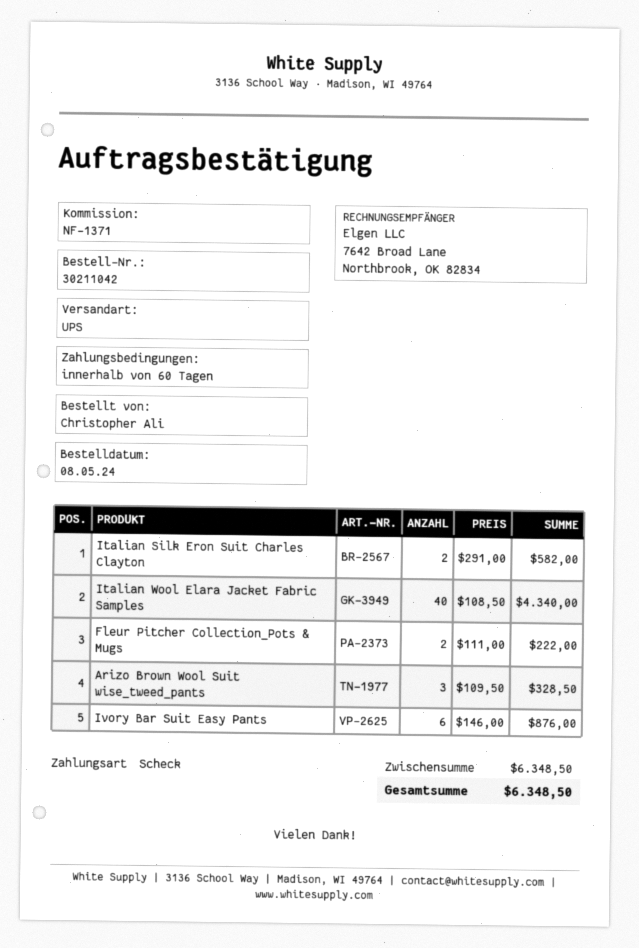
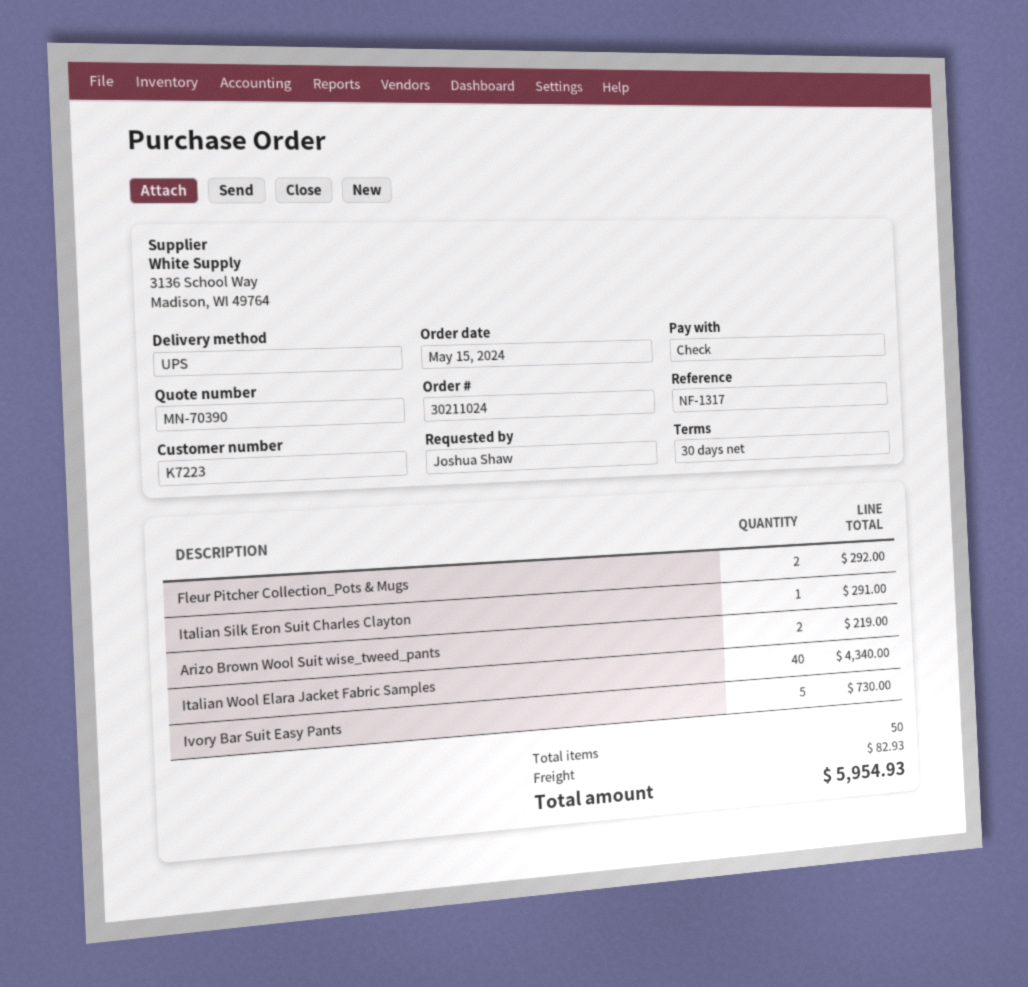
order number: 30211042 -> 30211024
order date: 2024-05-08 -> 2024-05-15
payment terms: 60 days -> 30 days
reference: NF-1371 -> NF-1317
ordered by: Christopher Ali -> Joshua Shaw
Italian Silk Eron Suit Charles Clayton: 2 for 582.00 -> 1 for 291.00
Fleur Pitcher Collection_Pots & Mugs: 2 for 222.00 -> 2 for 292.00
Arizo Brown Wool Suit wise_tweed_pants: 3 for 328.50 -> 2 for 219.00
Ivory Bar Suit Easy Pants: 6 for 876.00 -> 5 for 730.00
shipping: none -> 82.93
total: 6348.50 -> 5954.93

